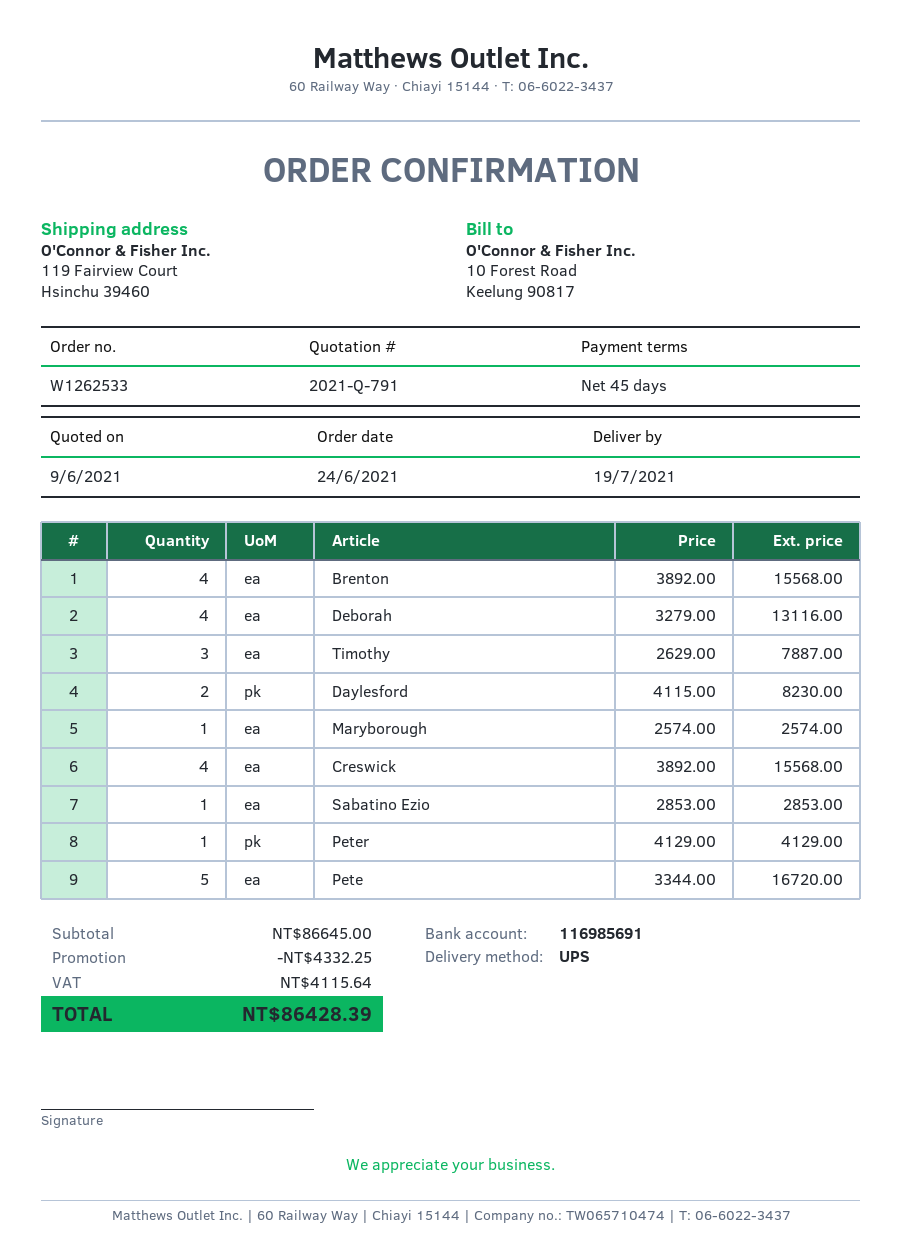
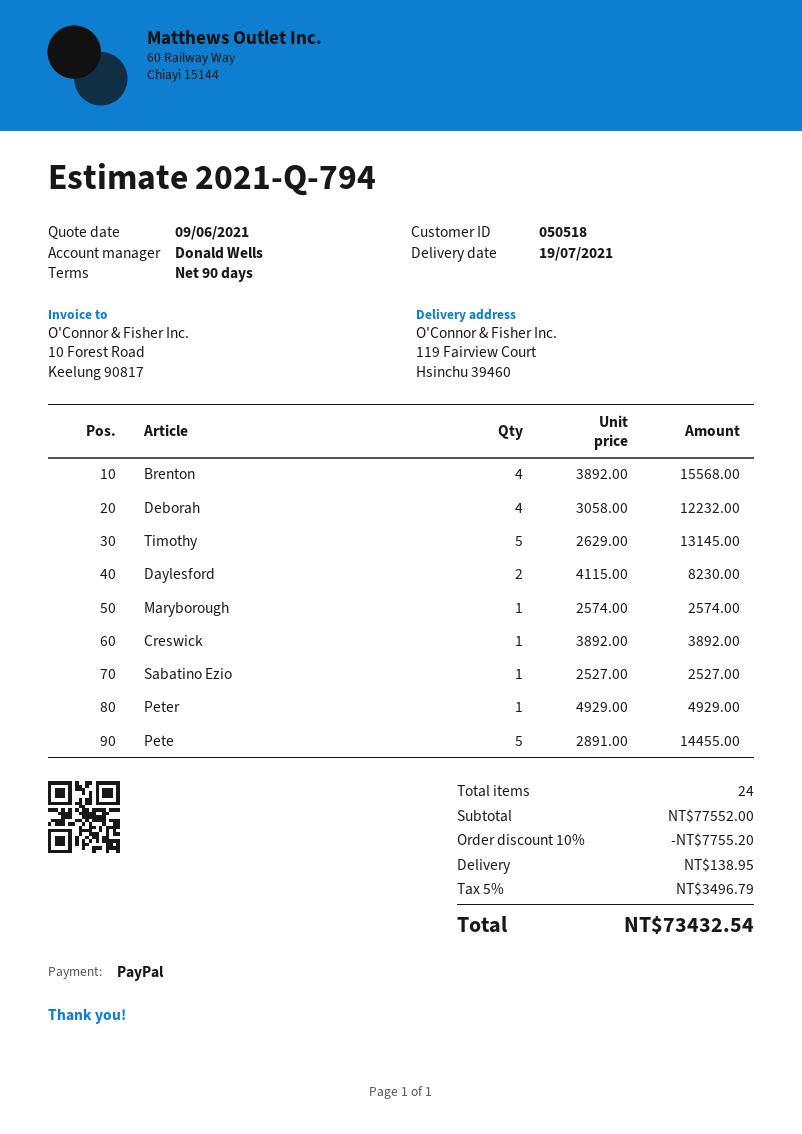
quote number: 2021-Q-791 -> 2021-Q-794
payment terms: 45 days -> 90 days
Deborah: 4 x 3279.00 = 13116.00 -> 4 x 3058.00 = 12232.00
Timothy: 3 x 2629.00 = 7887.00 -> 5 x 2629.00 = 13145.00
Creswick: 4 x 3892.00 = 15568.00 -> 1 x 3892.00 = 3892.00
Sabatino Ezio: 1 x 2853.00 = 2853.00 -> 1 x 2527.00 = 2527.00
Peter: 1 x 4129.00 = 4129.00 -> 1 x 4929.00 = 4929.00
Pete: 5 x 3344.00 = 16720.00 -> 5 x 2891.00 = 14455.00
subtotal: 86645.00 -> 77552.00
discount: 4332.25 -> 7755.20
shipping: none -> 138.95
tax: 4115.64 -> 3496.79
total: 86428.39 -> 73432.54

